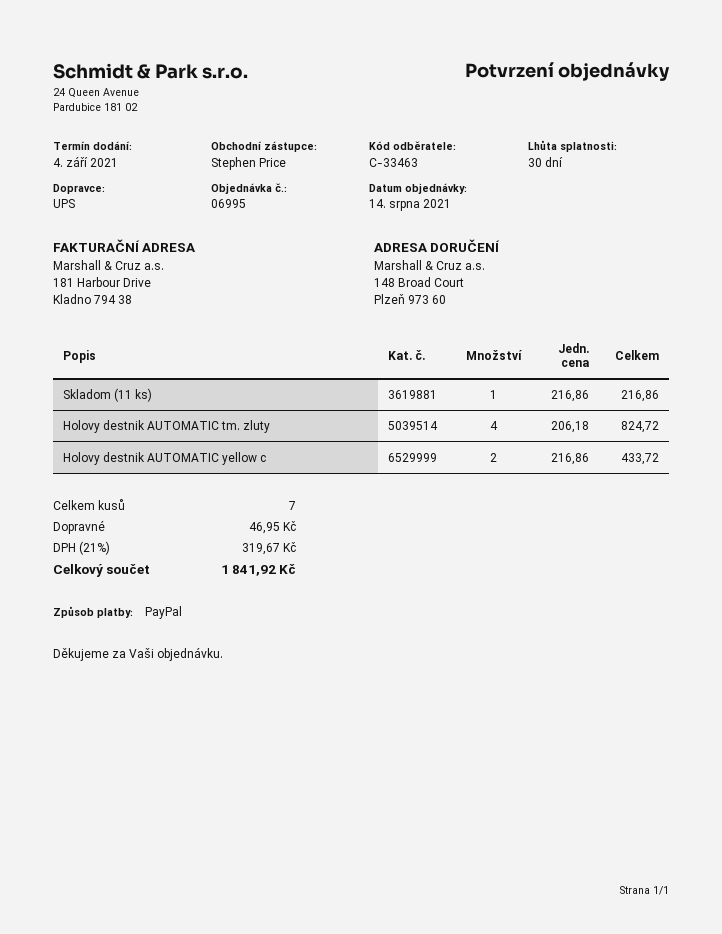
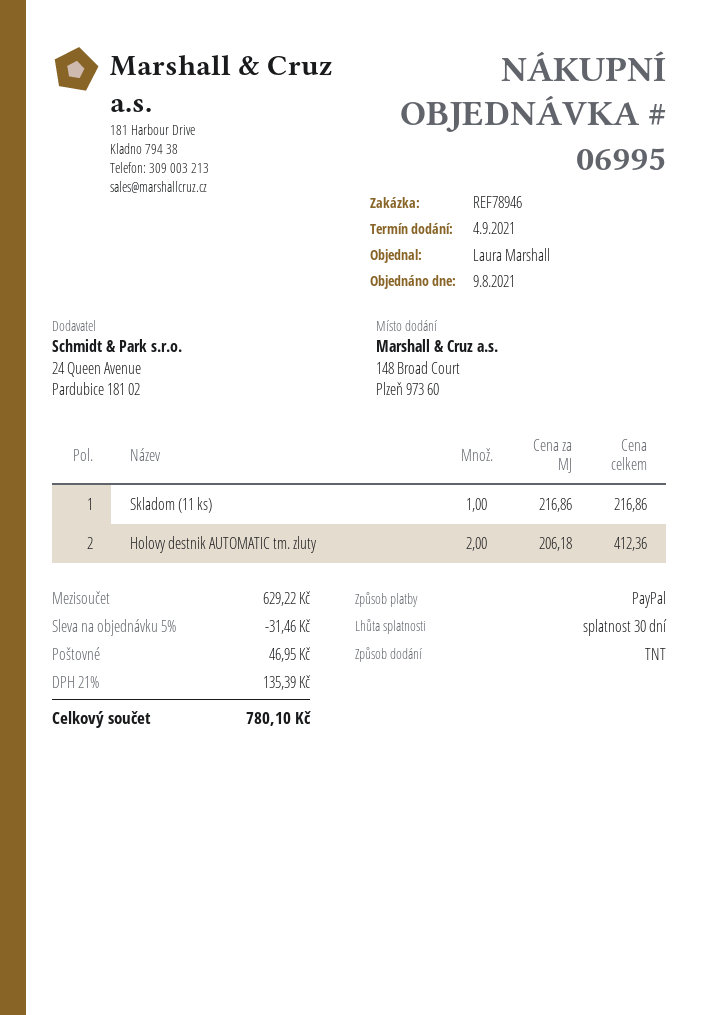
order date: 2021-08-14 -> 2021-08-09
shipping method: UPS -> TNT
Holovy destnik AUTOMATIC tm. zluty: 4 x 206.18 = 824.72 -> 2 x 206.18 = 412.36
Holovy destnik AUTOMATIC yellow c: 2 x 216.86 = 433.72 -> none
discount: none -> 5% = 31.46
tax: 21% = 319.67 -> 21% = 135.39
total: 1841.92 -> 780.10

